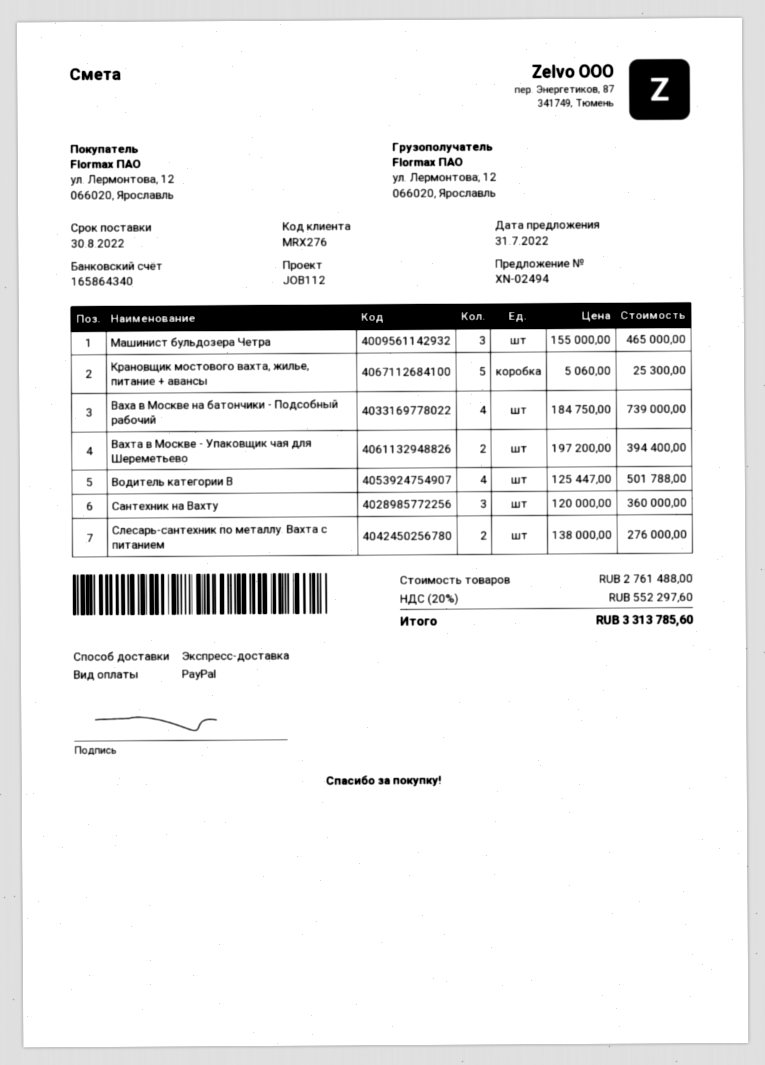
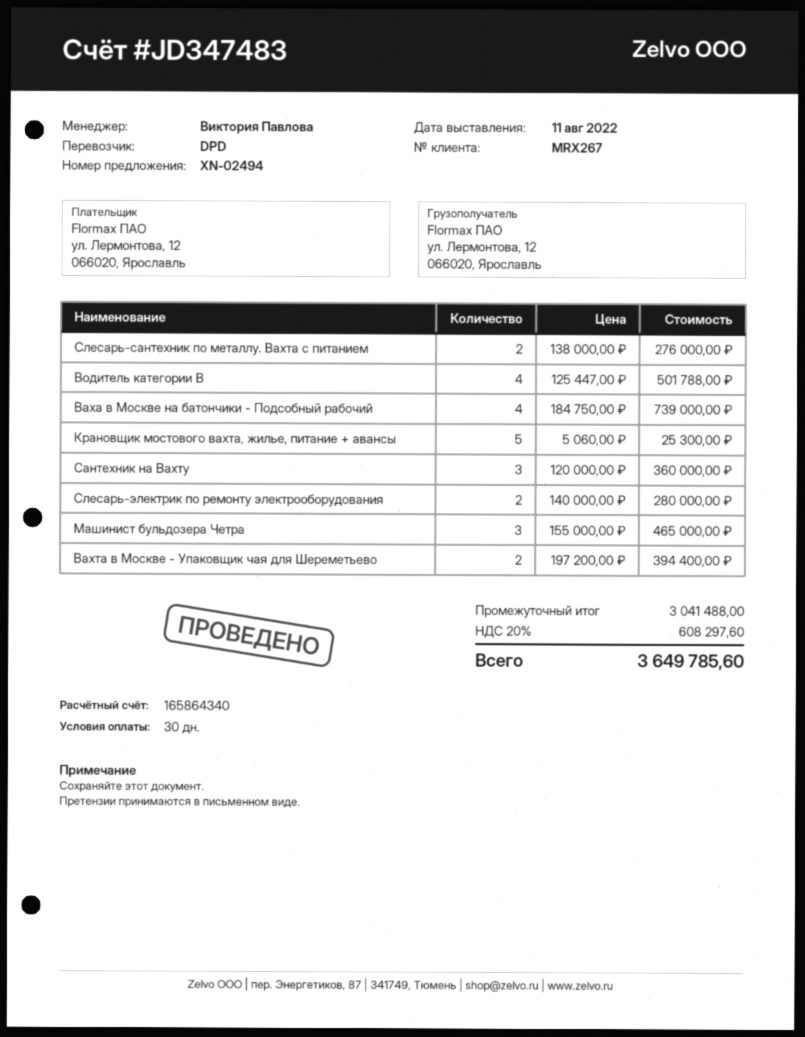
customer number: MRX276 -> MRX267
shipping method: express -> DPD
Слесарь-электрик по ремонту электрооборудования: none -> 2 x 140000.00 = 280000.00
subtotal: 2761488.00 -> 3041488.00
tax: 20% = 552297.60 -> 20% = 608297.60
total: 3313785.60 -> 3649785.60

